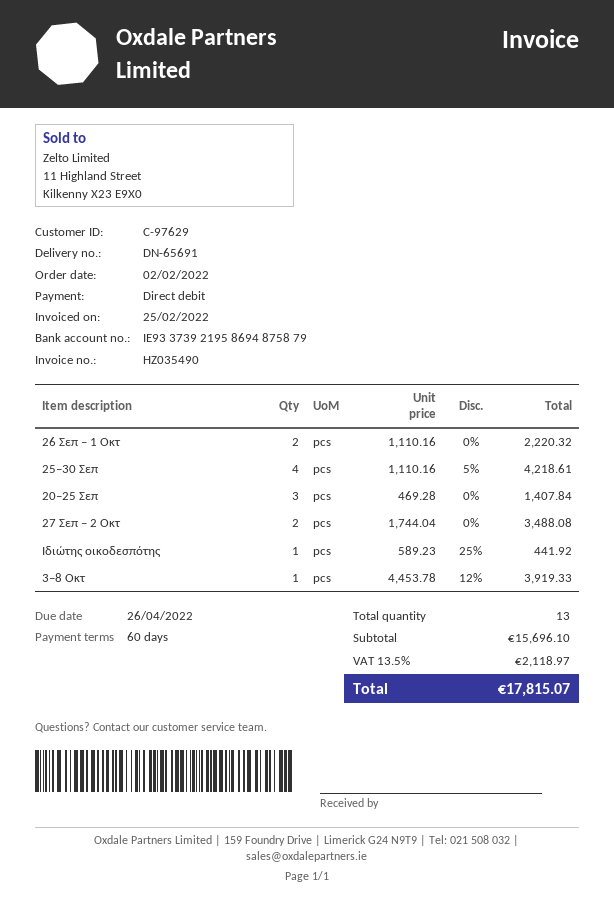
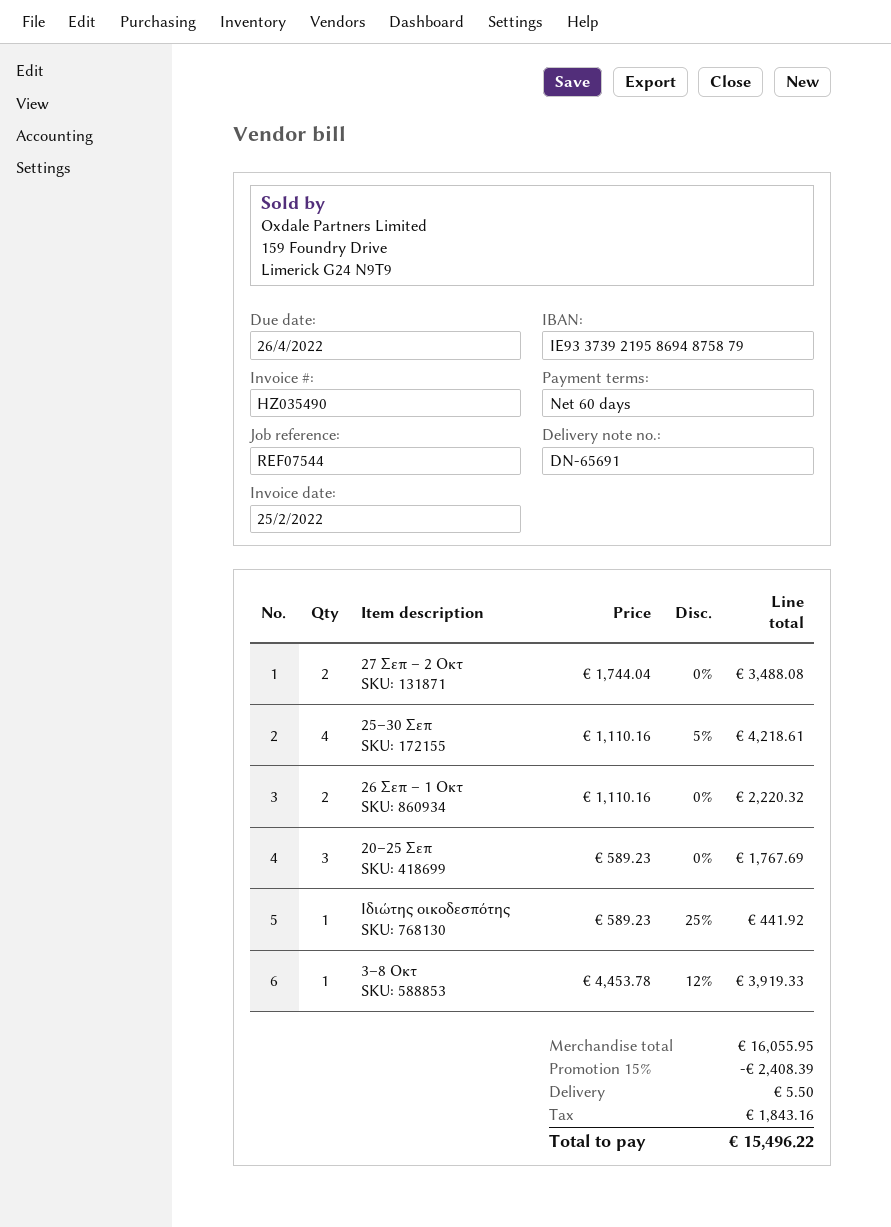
20–25 Σεπ: 3 x 469.28 = 1407.84 -> 3 x 589.23 = 1767.69
subtotal: 15696.10 -> 16055.95
discount: none -> 15% = 2408.39
shipping: none -> 5.50
tax: 2118.97 -> 1843.16
total: 17815.07 -> 15496.22

